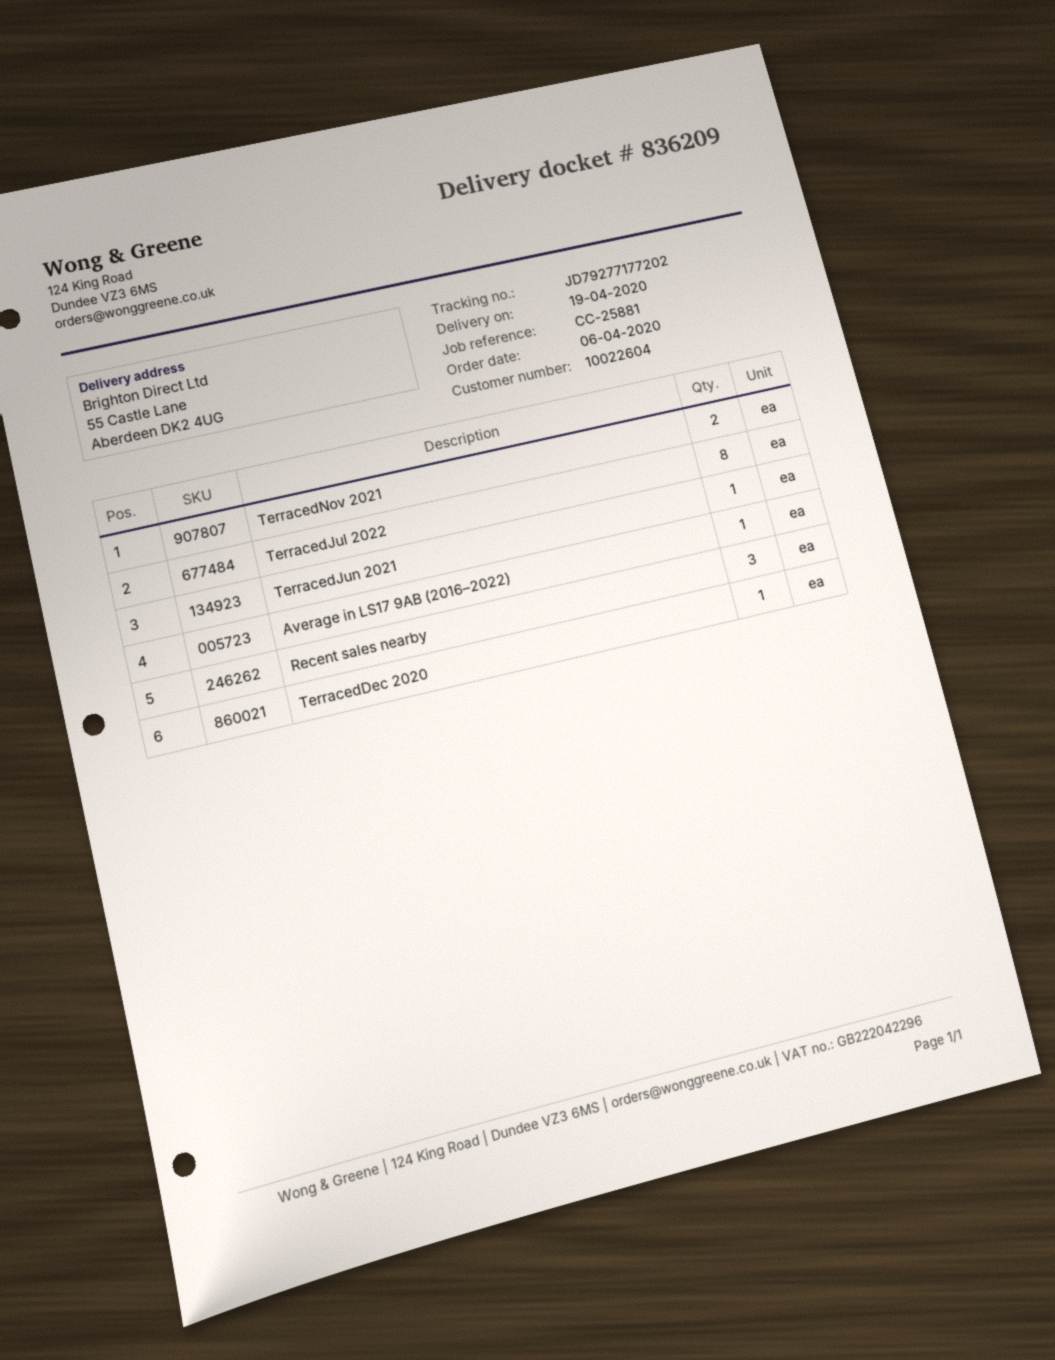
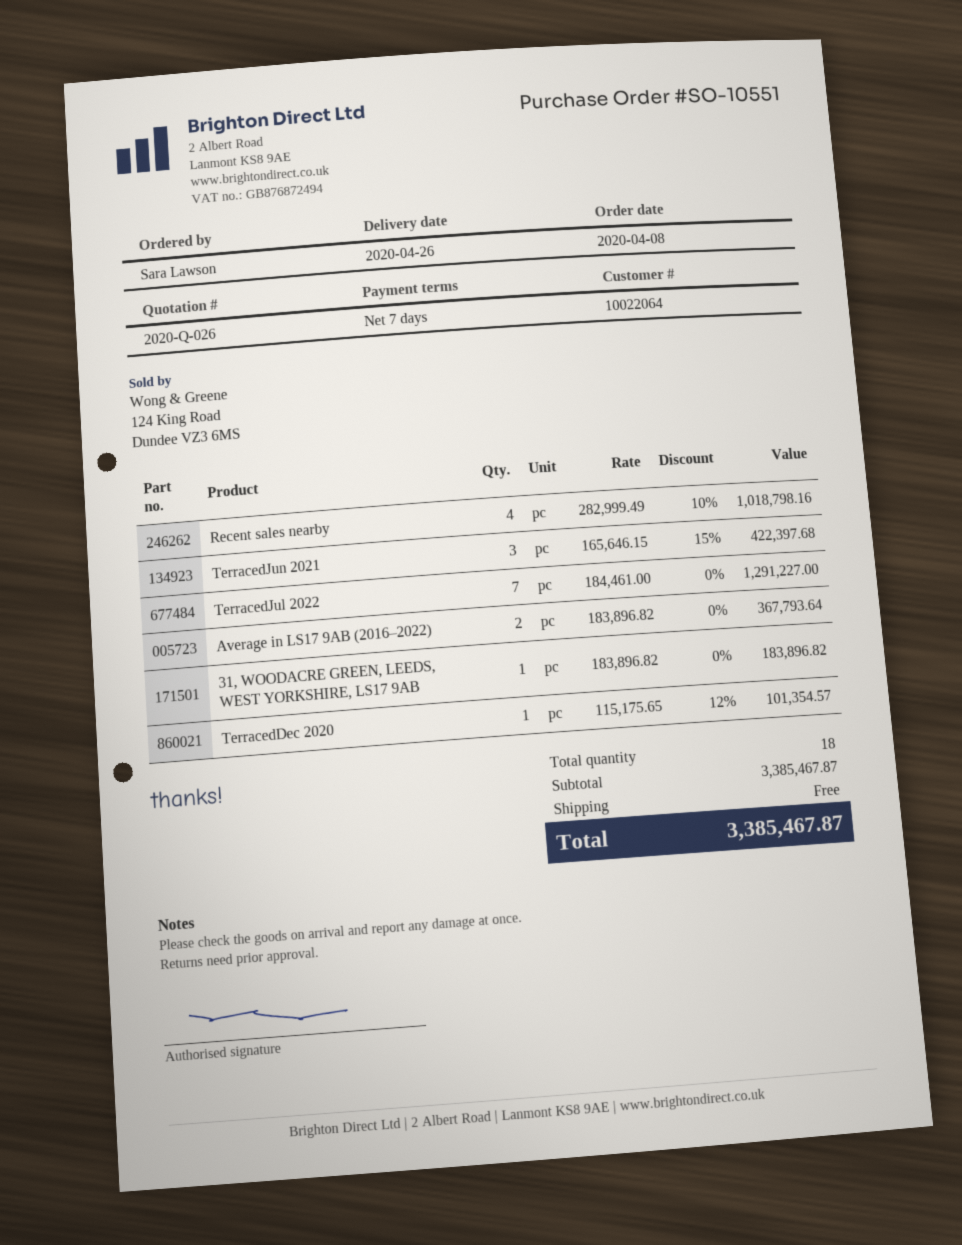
order date: 2020-04-06 -> 2020-04-08
delivery date: 2020-04-19 -> 2020-04-26
customer number: 10022604 -> 10022064
TerracedNov 2021: 2 -> none
TerracedJul 2022: 8 -> 7
TerracedJun 2021: 1 -> 3
Average in LS17 9AB (2016–2022): 1 -> 2
Recent sales nearby: 3 -> 4
31, WOODACRE GREEN, LEEDS, WEST YORKSHIRE, LS17 9AB: none -> 1

